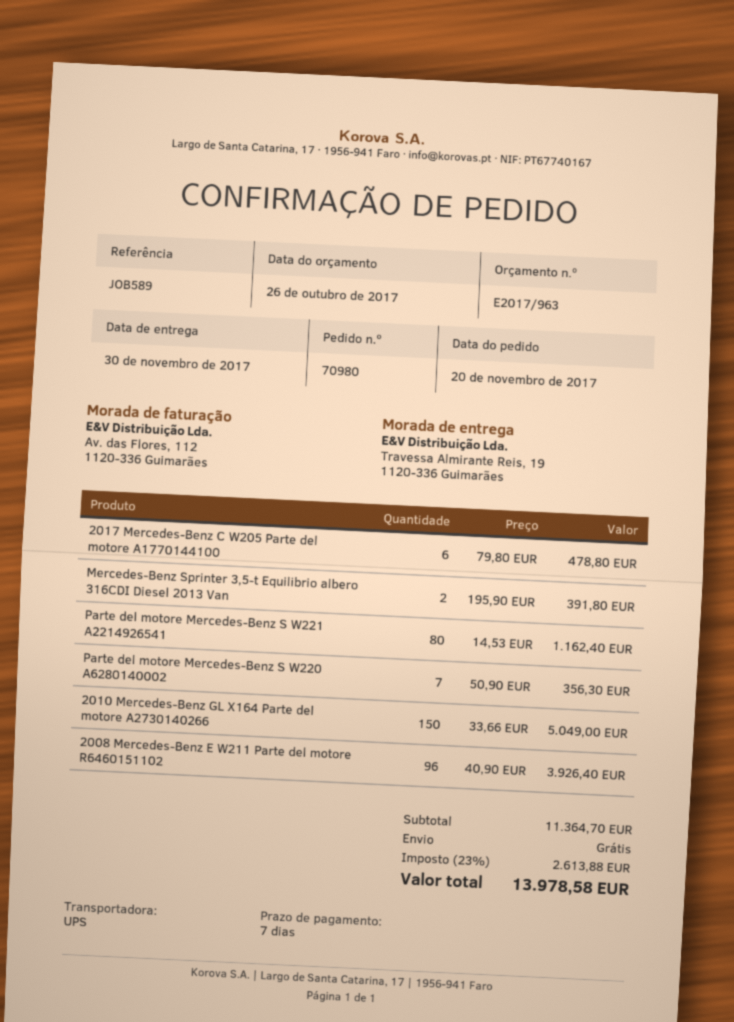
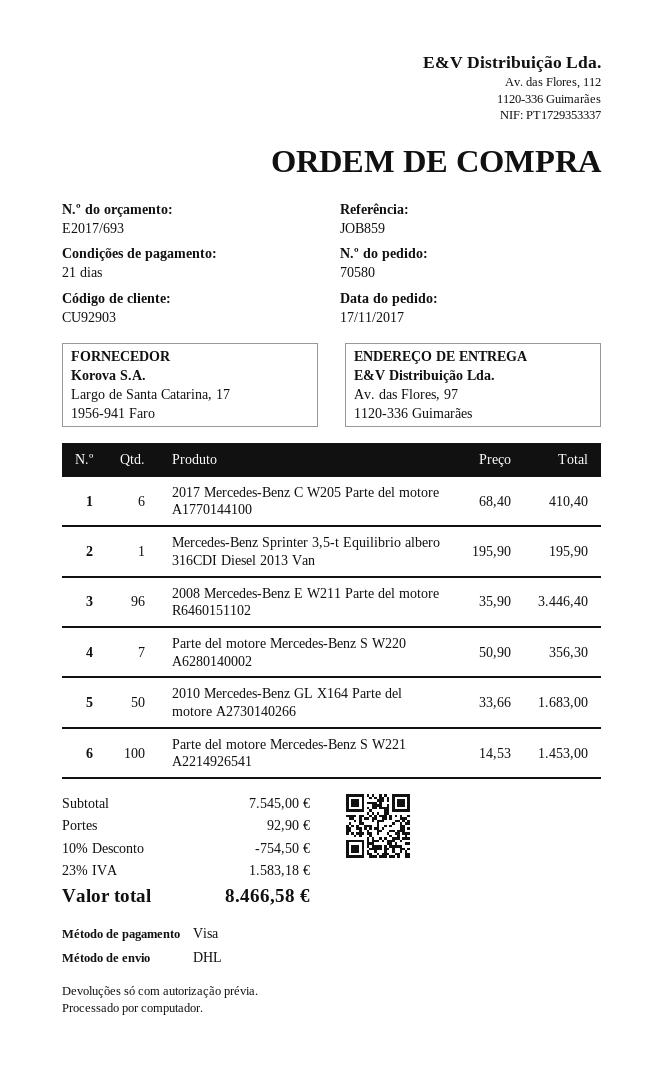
quote number: E2017/963 -> E2017/693
order number: 70980 -> 70580
order date: 2017-11-20 -> 2017-11-17
payment terms: 7 days -> 21 days
reference: JOB589 -> JOB859
shipping method: UPS -> DHL
ship to: Travessa Almirante Reis, 19, 1120-336 Guimarães -> Av. das Flores, 97, 1120-336 Guimarães
2017 Mercedes-Benz C W205 Parte del motore A1770144100: 6 x 79.80 = 478.80 -> 6 x 68.40 = 410.40
Mercedes-Benz Sprinter 3,5-t Equilibrio albero 316CDI Diesel 2013 Van: 2 x 195.90 = 391.80 -> 1 x 195.90 = 195.90
Parte del motore Mercedes-Benz S W221 A2214926541: 80 x 14.53 = 1162.40 -> 100 x 14.53 = 1453.00
2010 Mercedes-Benz GL X164 Parte del motore A2730140266: 150 x 33.66 = 5049.00 -> 50 x 33.66 = 1683.00
2008 Mercedes-Benz E W211 Parte del motore R6460151102: 96 x 40.90 = 3926.40 -> 96 x 35.90 = 3446.40
subtotal: 11364.70 -> 7545.00
discount: none -> 10% = 754.50
shipping: 0.00 -> 92.90
tax: 23% = 2613.88 -> 23% = 1583.18
total: 13978.58 -> 8466.58

